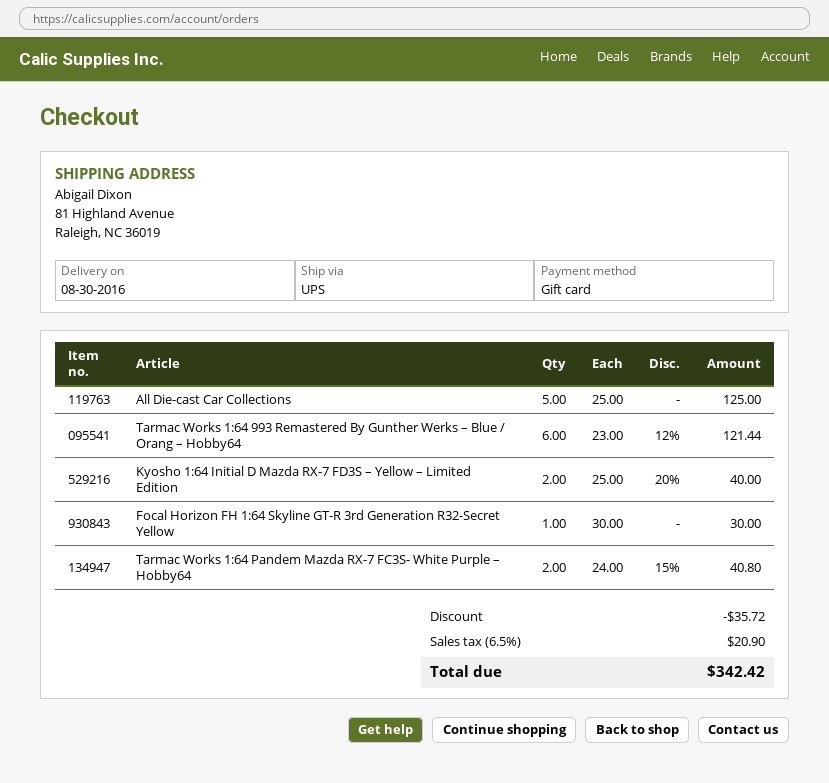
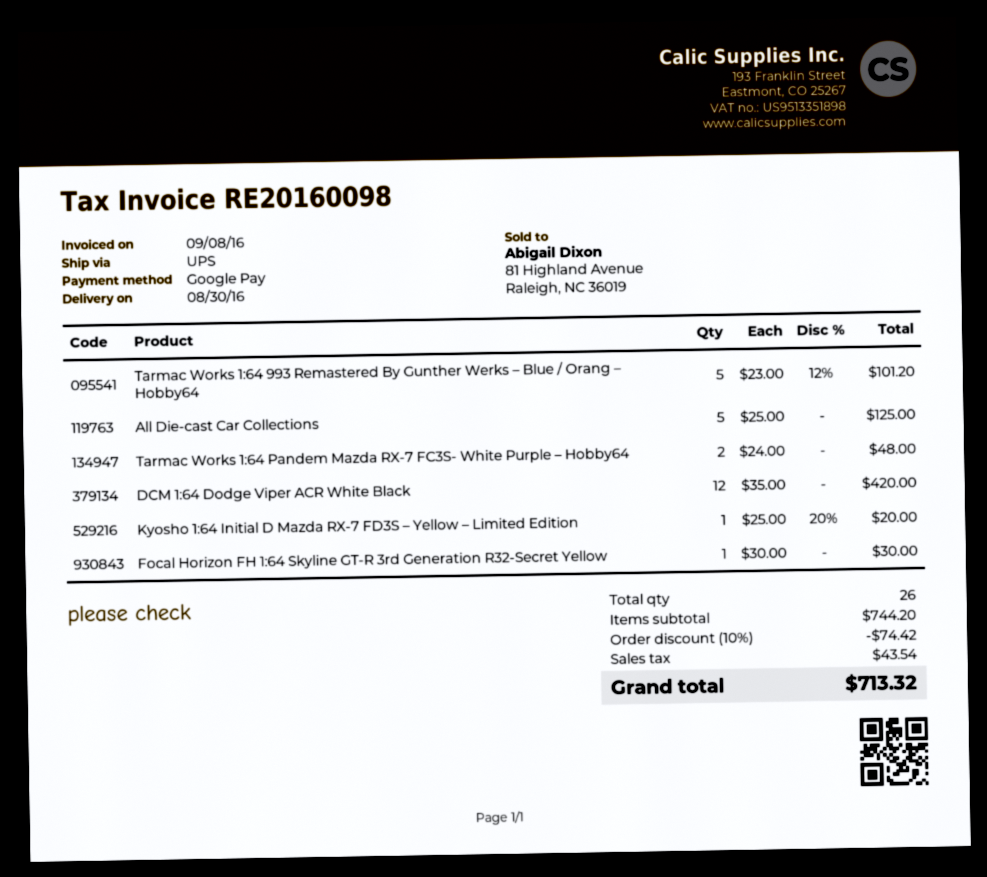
payment method: gift card -> Google Pay
Tarmac Works 1:64 993 Remastered By Gunther Werks – Blue / Orang – Hobby64: 6 x 23.00 - 12% = 121.44 -> 5 x 23.00 - 12% = 101.20
Kyosho 1:64 Initial D Mazda RX-7 FD3S – Yellow – Limited Edition: 2 x 25.00 - 20% = 40.00 -> 1 x 25.00 - 20% = 20.00
Tarmac Works 1:64 Pandem Mazda RX-7 FC3S- White Purple – Hobby64: 2 x 24.00 - 15% = 40.80 -> 2 x 24.00 = 48.00
DCM 1:64 Dodge Viper ACR White Black: none -> 12 x 35.00 = 420.00
discount: 35.72 -> 74.42
tax: 20.90 -> 43.54
total: 342.42 -> 713.32

